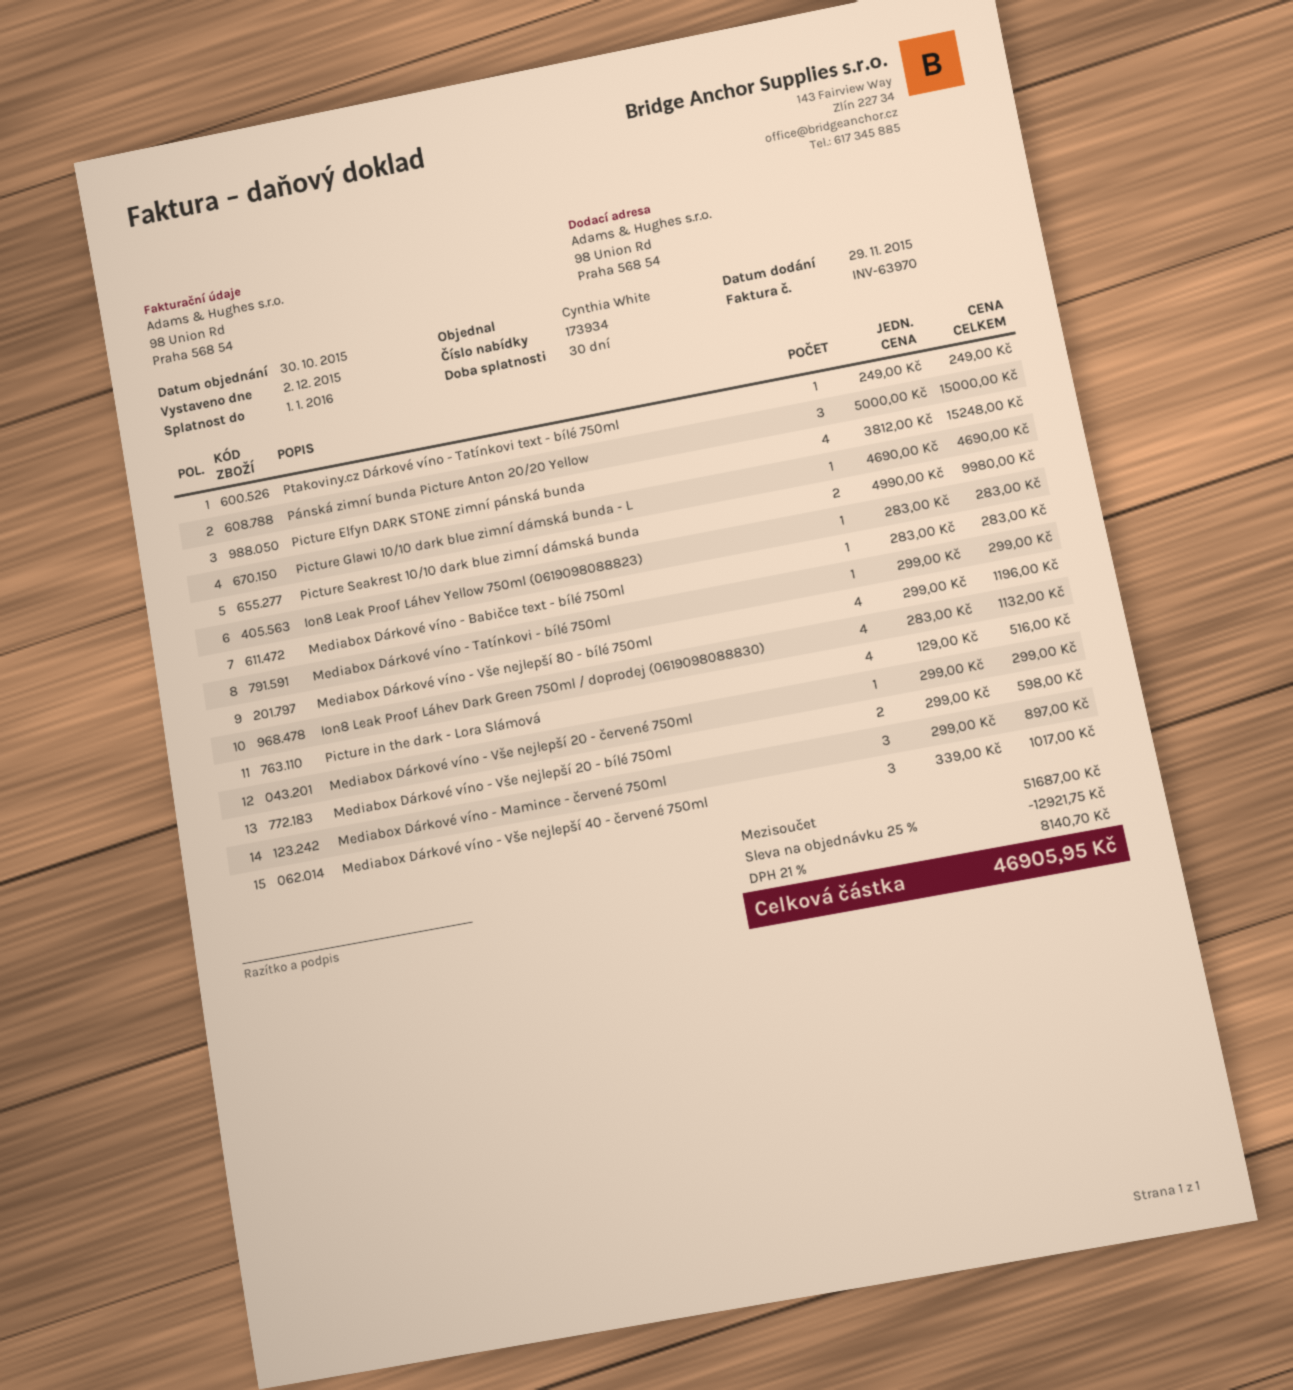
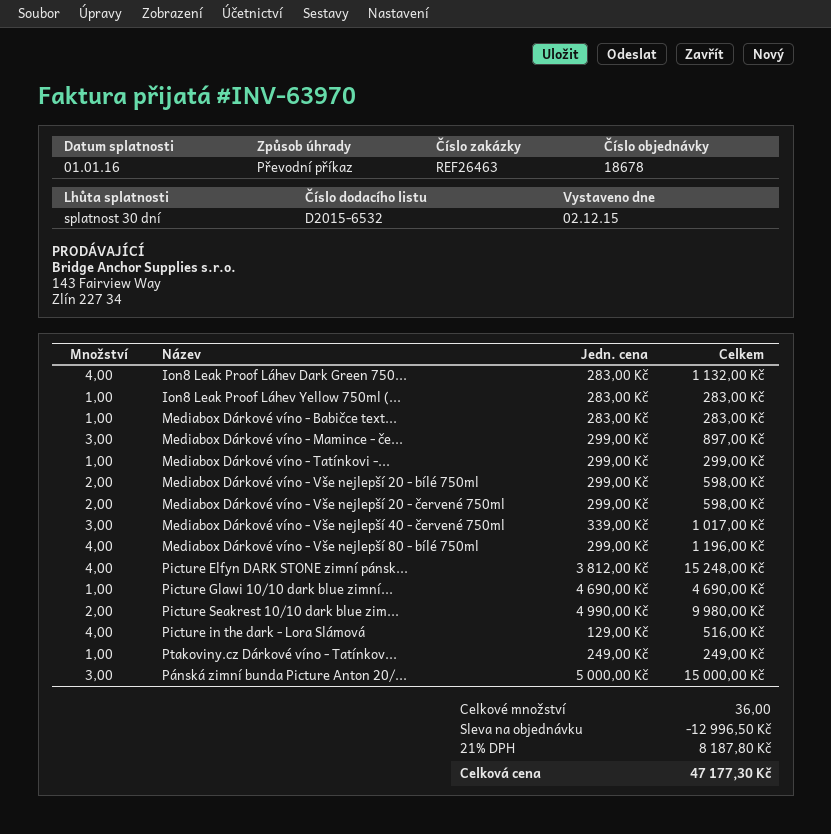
Mediabox Dárkové víno - Vše nejlepší 20 - červené 750ml: 1 x 299.00 = 299.00 -> 2 x 299.00 = 598.00
discount: 12921.75 -> 12996.50
tax: 21% = 8140.70 -> 21% = 8187.80
total: 46905.95 -> 47177.30

